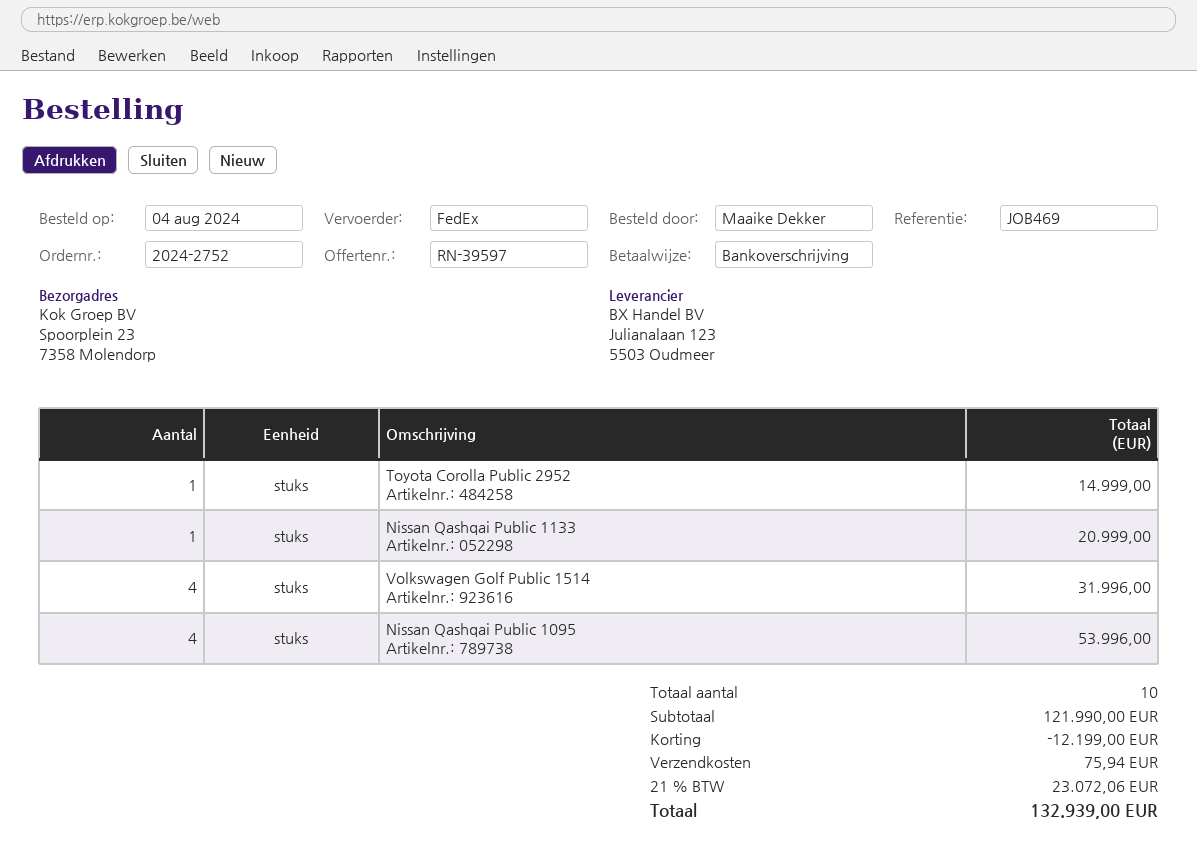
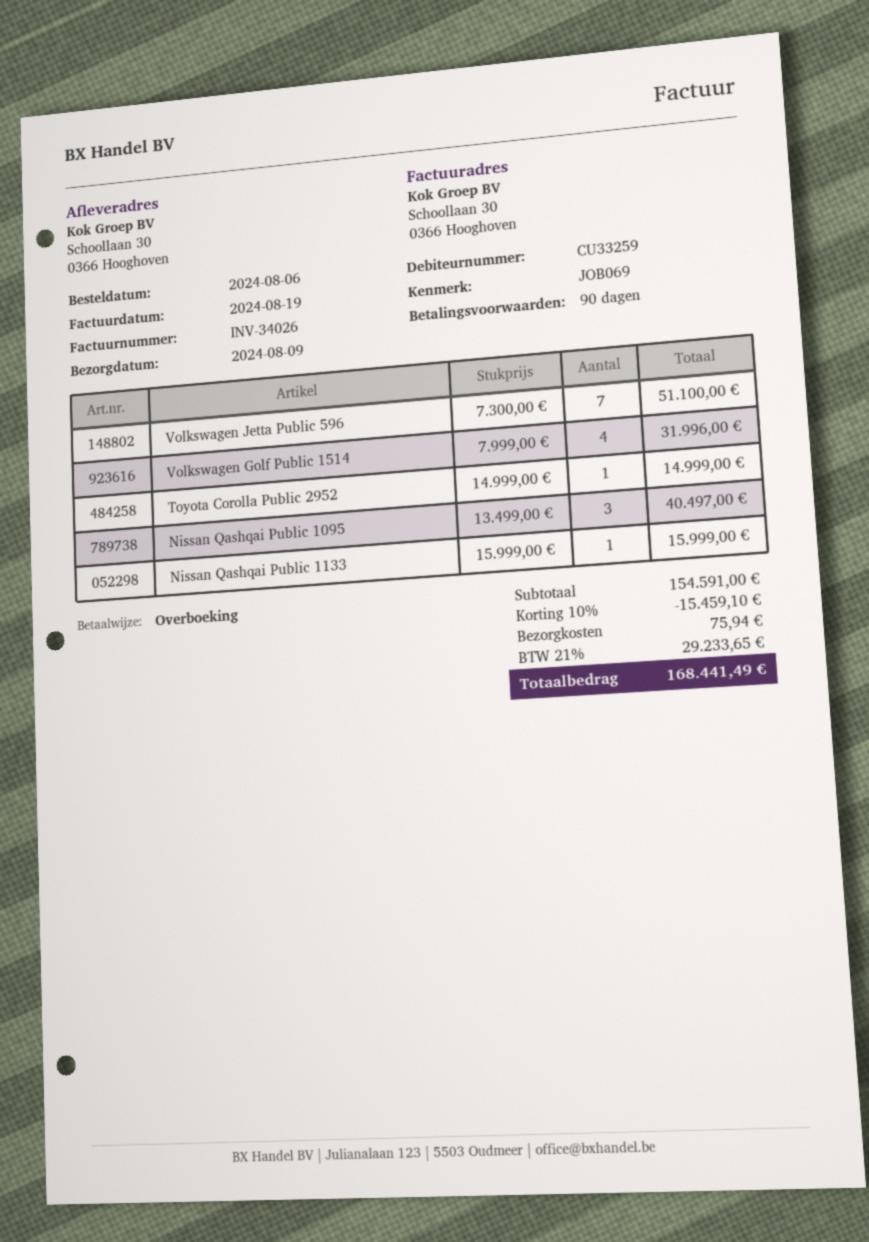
order date: 2024-08-04 -> 2024-08-06
reference: JOB469 -> JOB069
ship to: Spoorplein 23, 7358 Molendorp -> Schoollaan 30, 0366 Hooghoven
Nissan Qashqai Public 1133: 1 for 20999.00 -> 1 for 15999.00
Nissan Qashqai Public 1095: 4 for 53996.00 -> 3 for 40497.00
Volkswagen Jetta Public 596: none -> 7 for 51100.00
subtotal: 121990.00 -> 154591.00
discount: 12199.00 -> 15459.10
tax: 21% = 23072.06 -> 21% = 29233.65
total: 132939.00 -> 168441.49

